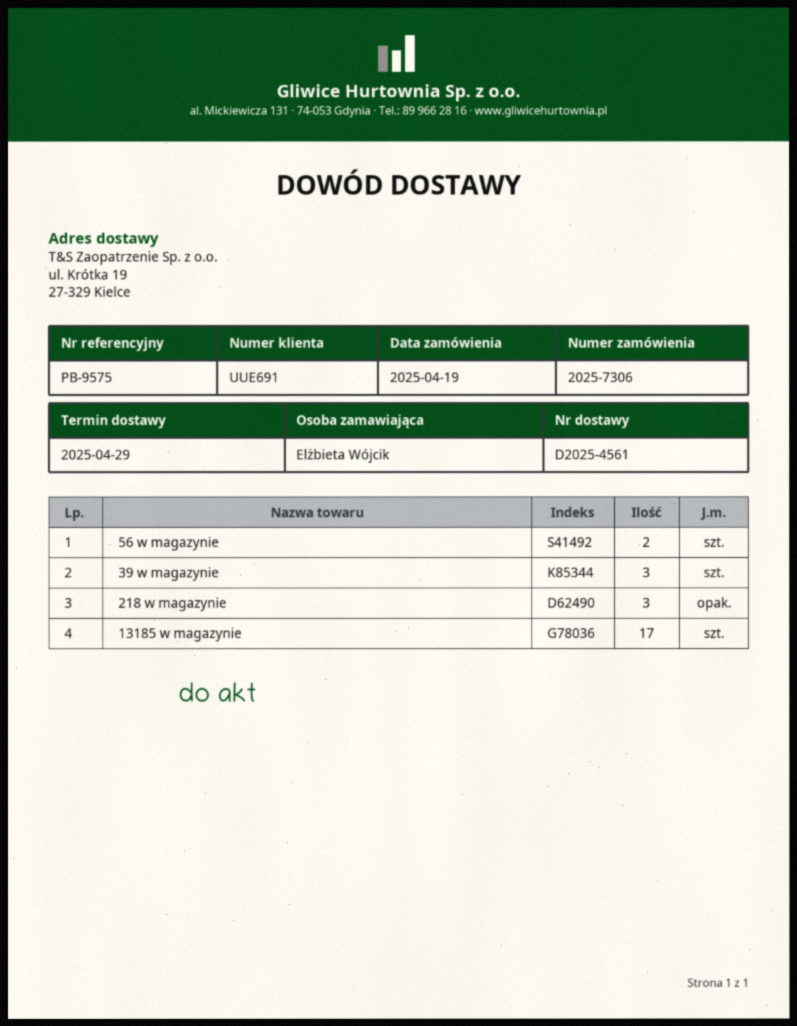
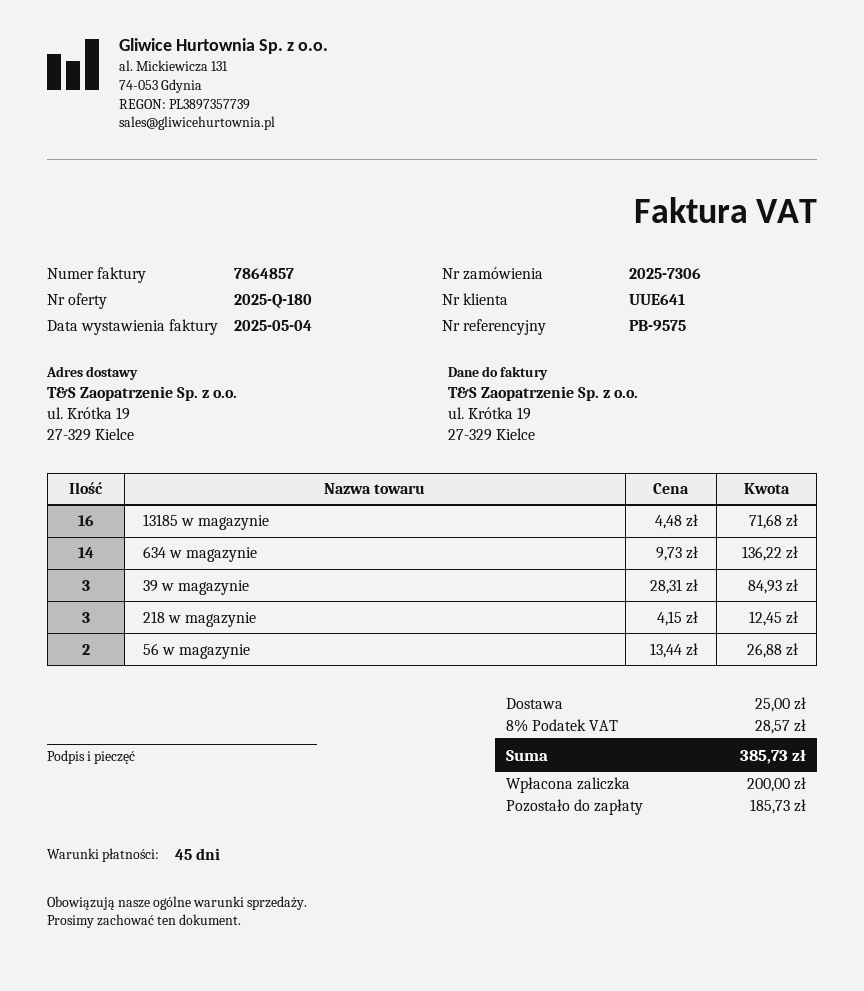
customer number: UUE691 -> UUE641
13185 w magazynie: 17 -> 16
634 w magazynie: none -> 14

